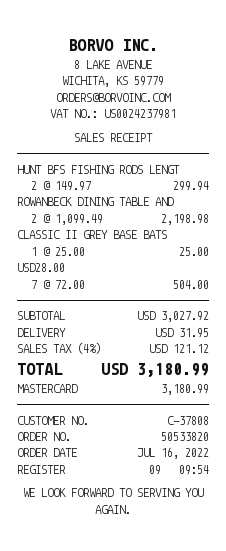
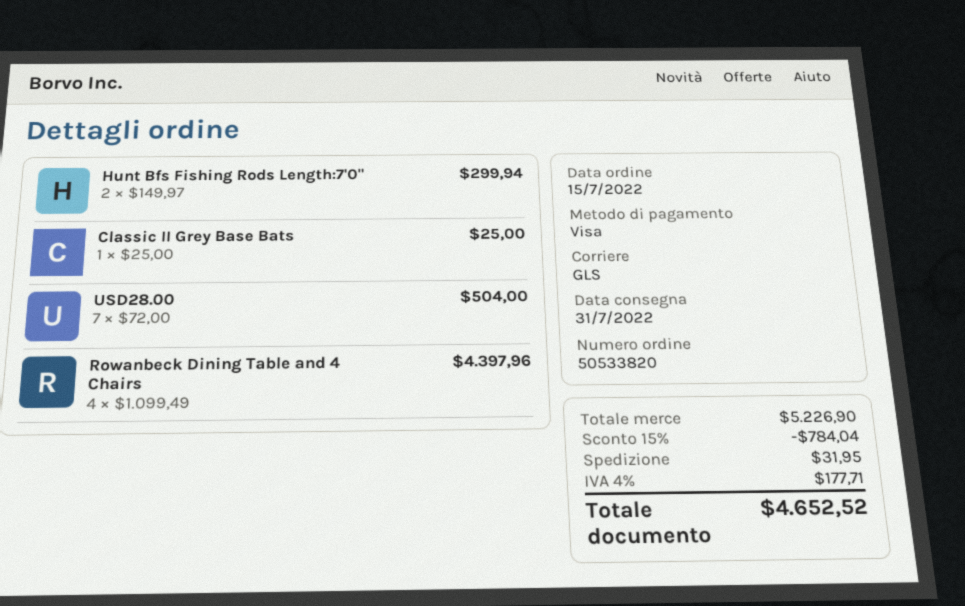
order date: 2022-07-16 -> 2022-07-15
payment method: Mastercard -> Visa
ROWANBECK DINING TABLE AND: 2 x 1099.49 = 2198.98 -> 4 x 1099.49 = 4397.96
subtotal: 3027.92 -> 5226.90
discount: none -> 15% = 784.04
tax: 4% = 121.12 -> 4% = 177.71
total: 3180.99 -> 4652.52

